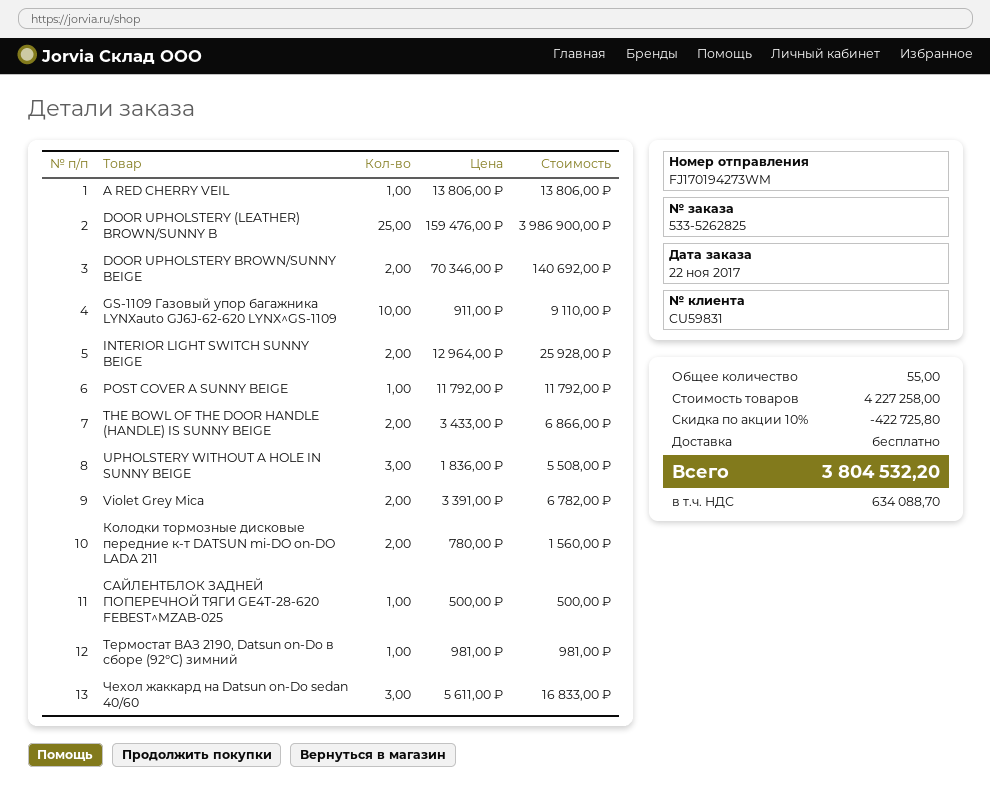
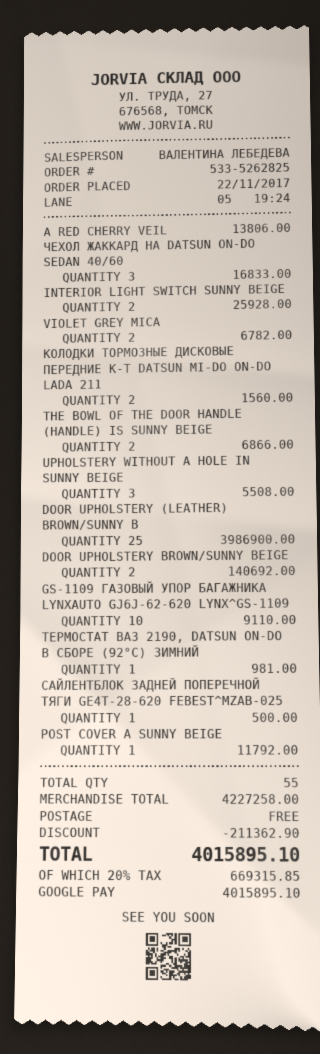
discount: 422725.80 -> 211362.90
tax: 634088.70 -> 669315.85
total: 3804532.20 -> 4015895.10

